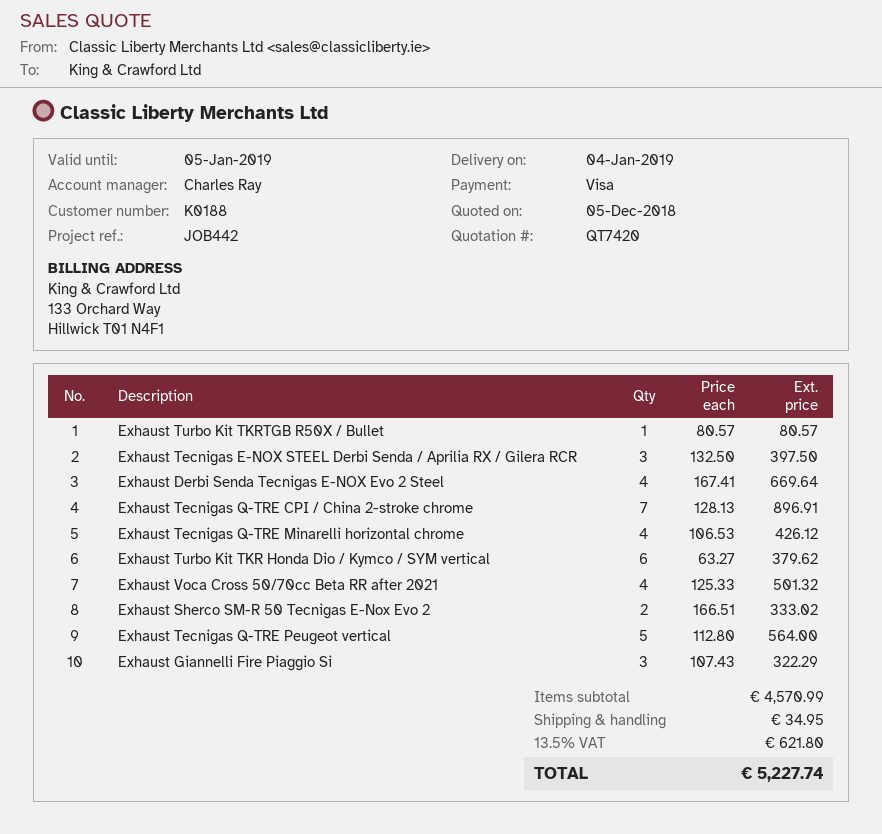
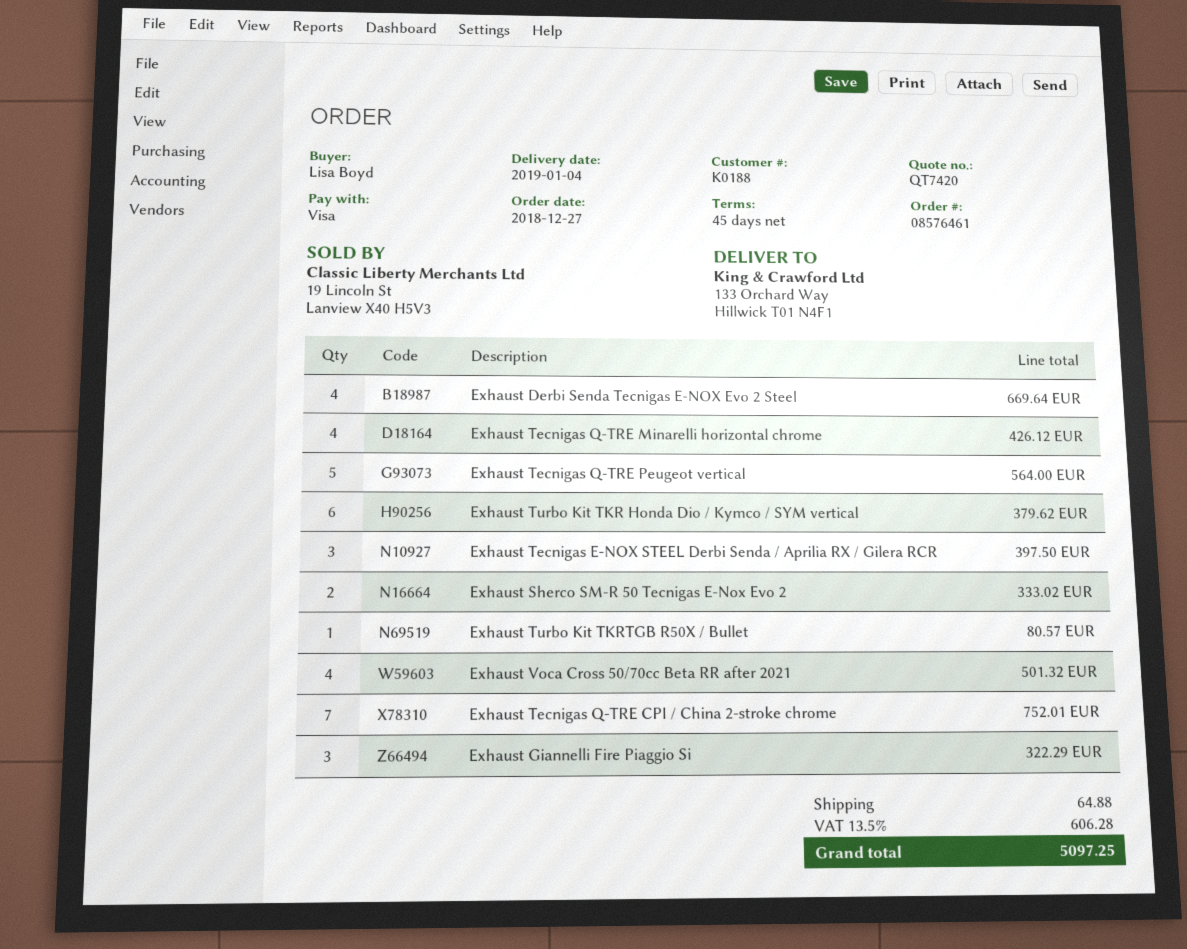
Exhaust Tecnigas Q-TRE CPI / China 2-stroke chrome: 7 for 896.91 -> 7 for 752.01
shipping: 34.95 -> 64.88
tax: 13.5% = 621.80 -> 13.5% = 606.28
total: 5227.74 -> 5097.25

